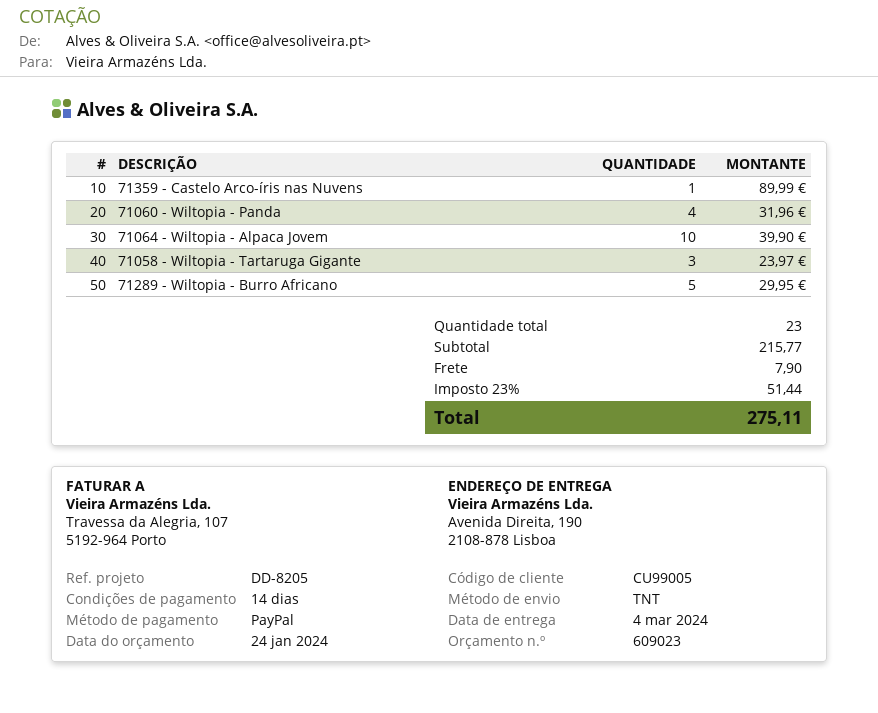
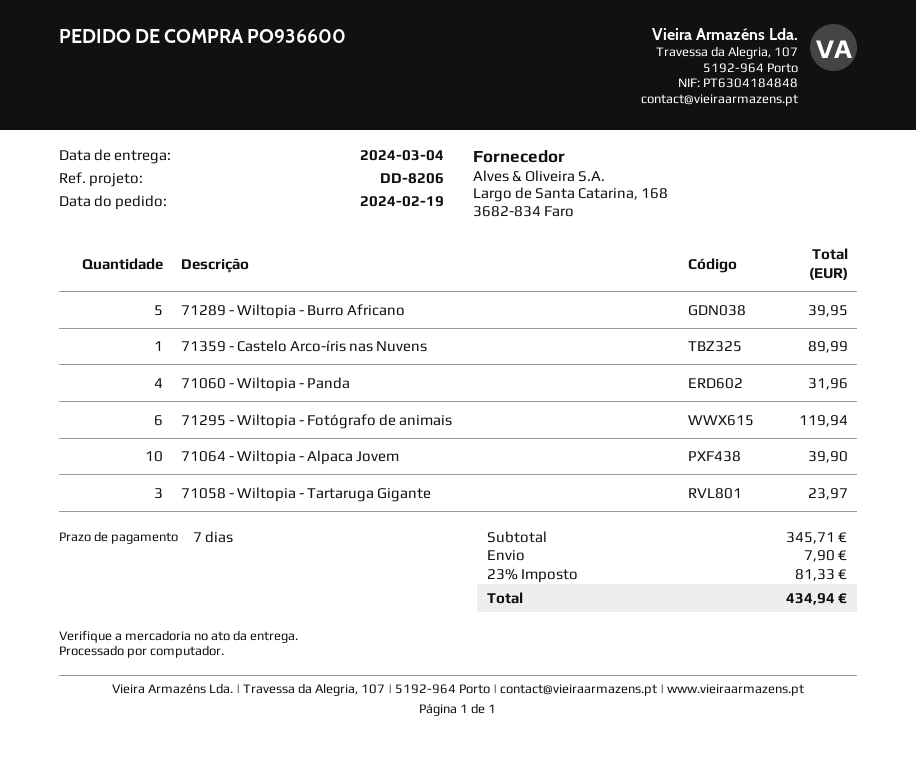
payment terms: 14 days -> 7 days
reference: DD-8205 -> DD-8206
71289 - Wiltopia - Burro Africano: 5 for 29.95 -> 5 for 39.95
71295 - Wiltopia - Fotógrafo de animais: none -> 6 for 119.94
subtotal: 215.77 -> 345.71
tax: 23% = 51.44 -> 23% = 81.33
total: 275.11 -> 434.94

